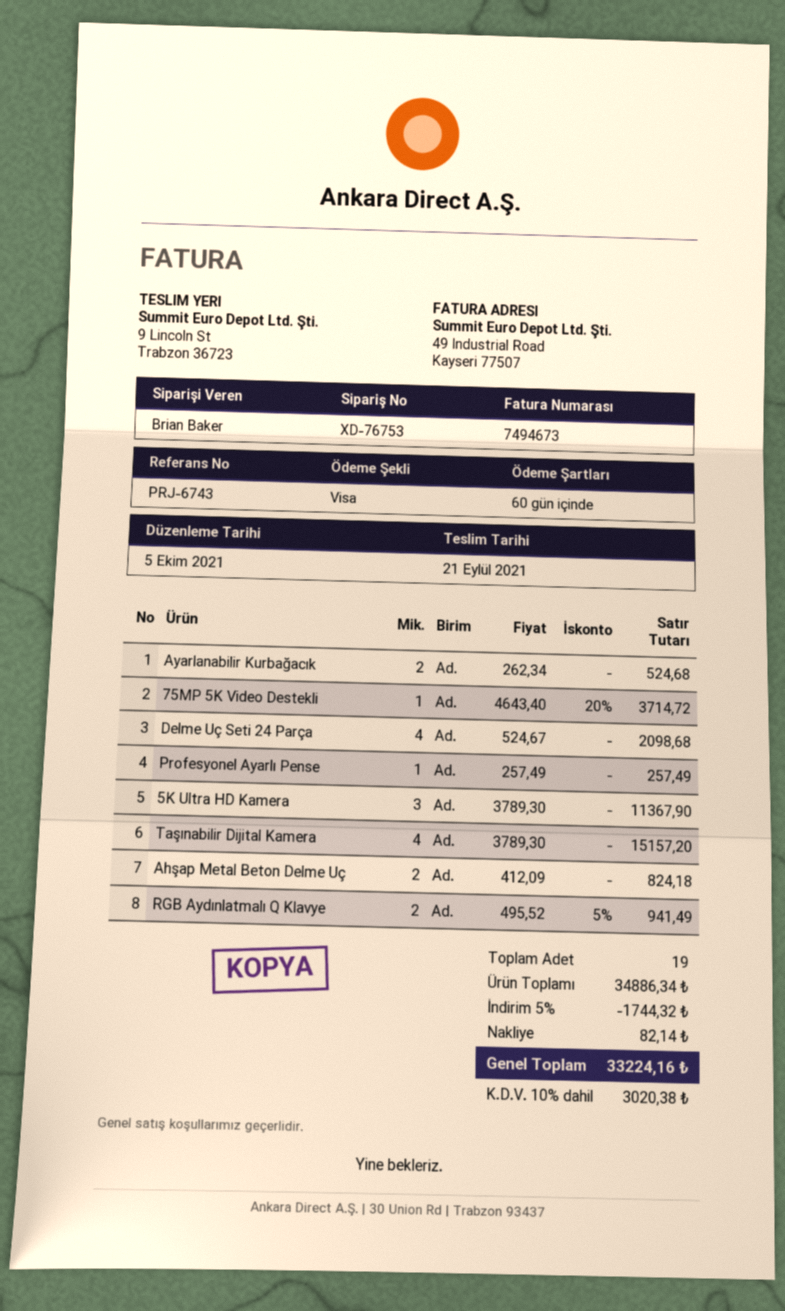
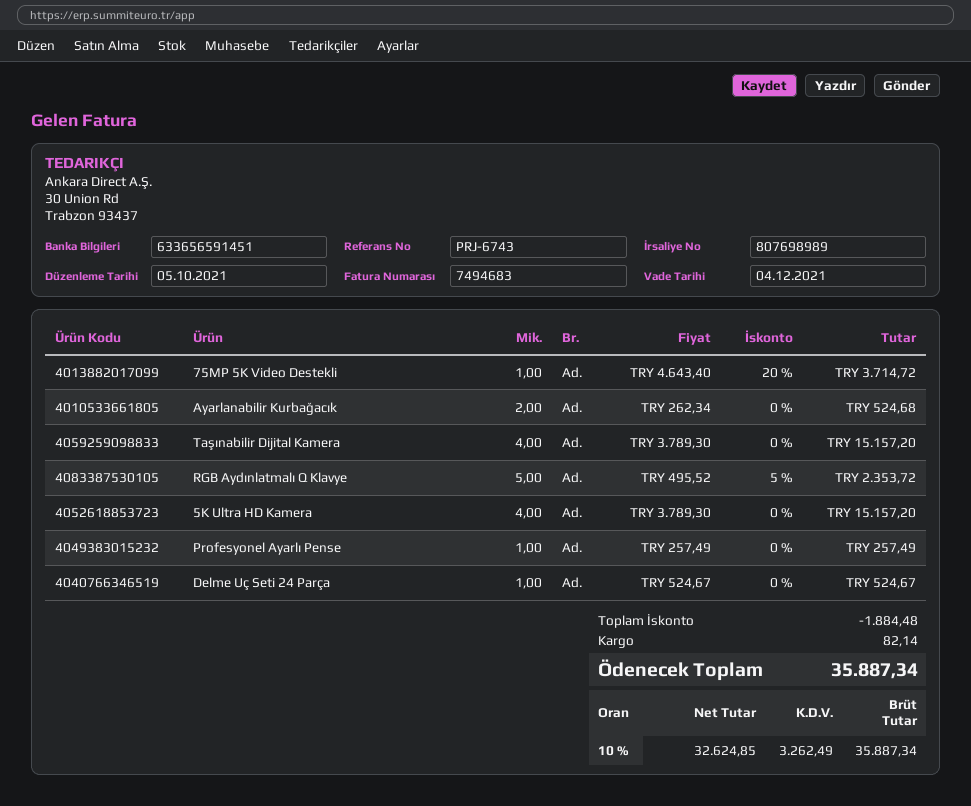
invoice number: 7494673 -> 7494683
Delme Uç Seti 24 Parça: 4 x 524.67 = 2098.68 -> 1 x 524.67 = 524.67
5K Ultra HD Kamera: 3 x 3789.30 = 11367.90 -> 4 x 3789.30 = 15157.20
Ahşap Metal Beton Delme Uç: 2 x 412.09 = 824.18 -> none
RGB Aydınlatmalı Q Klavye: 2 x 495.52 - 5% = 941.49 -> 5 x 495.52 - 5% = 2353.72
discount: 1744.32 -> 1884.48
tax: 10% = 3020.38 -> 10% = 3262.49
total: 33224.16 -> 35887.34

